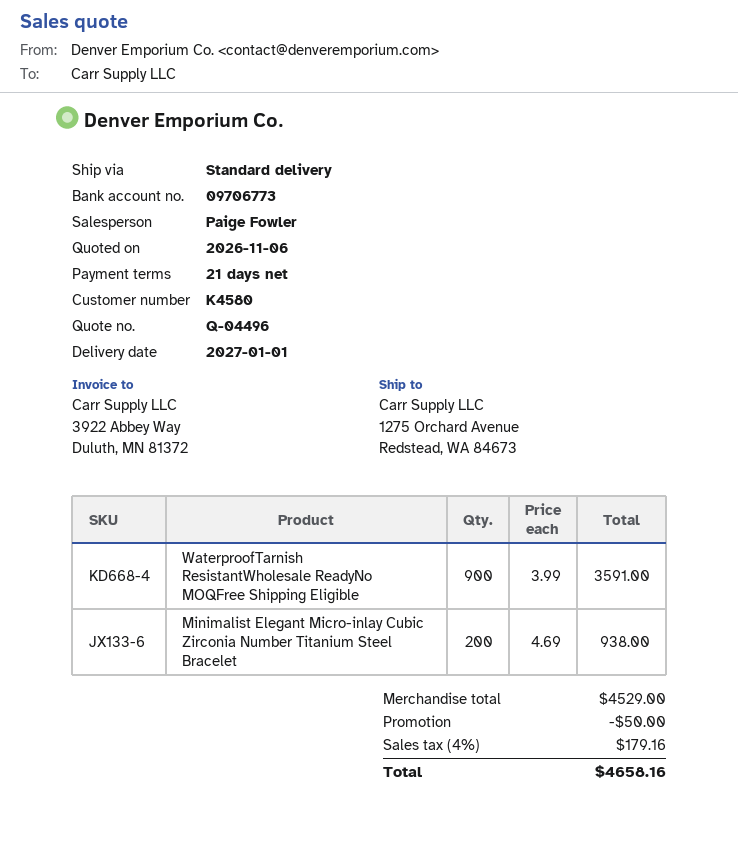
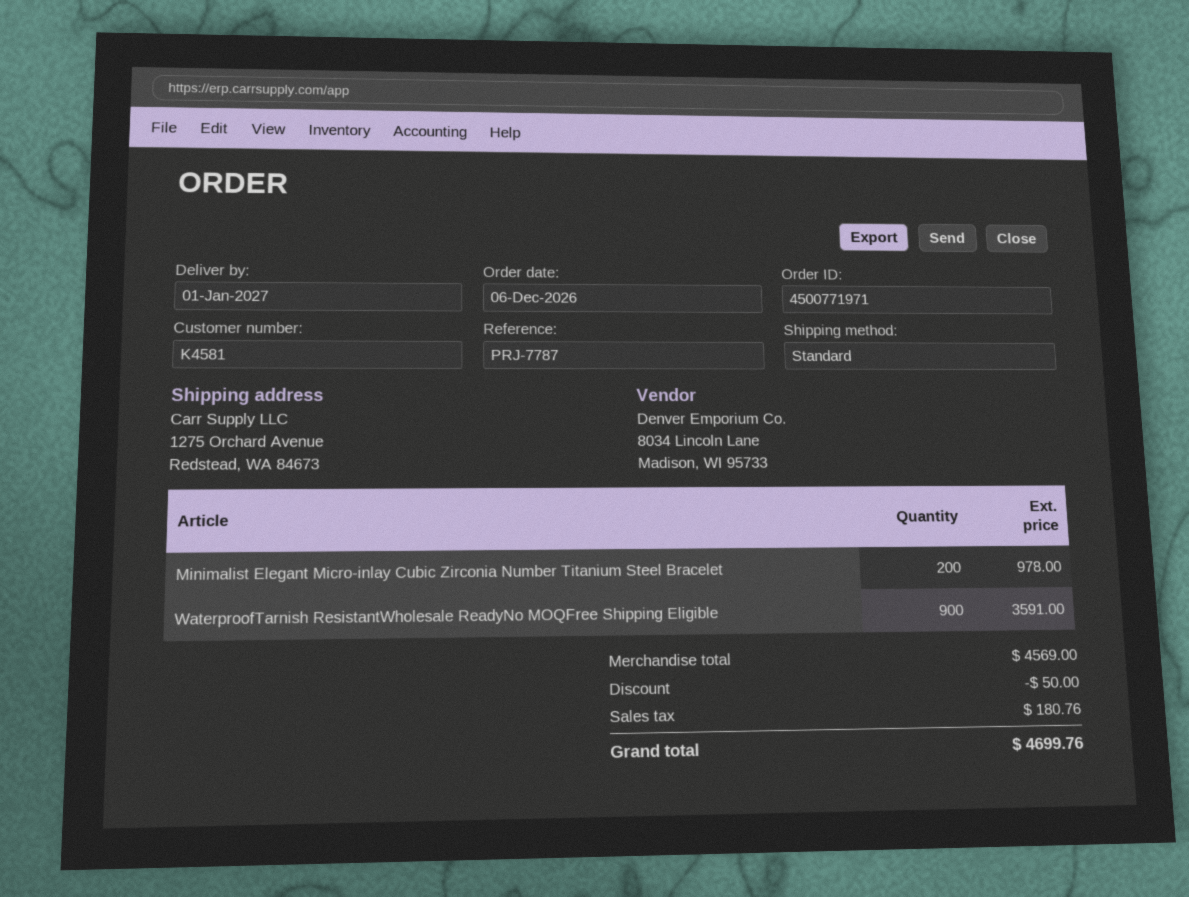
customer number: K4580 -> K4581
Minimalist Elegant Micro-inlay Cubic Zirconia Number Titanium Steel Bracelet: 200 for 938.00 -> 200 for 978.00
subtotal: 4529.00 -> 4569.00
tax: 179.16 -> 180.76
total: 4658.16 -> 4699.76

